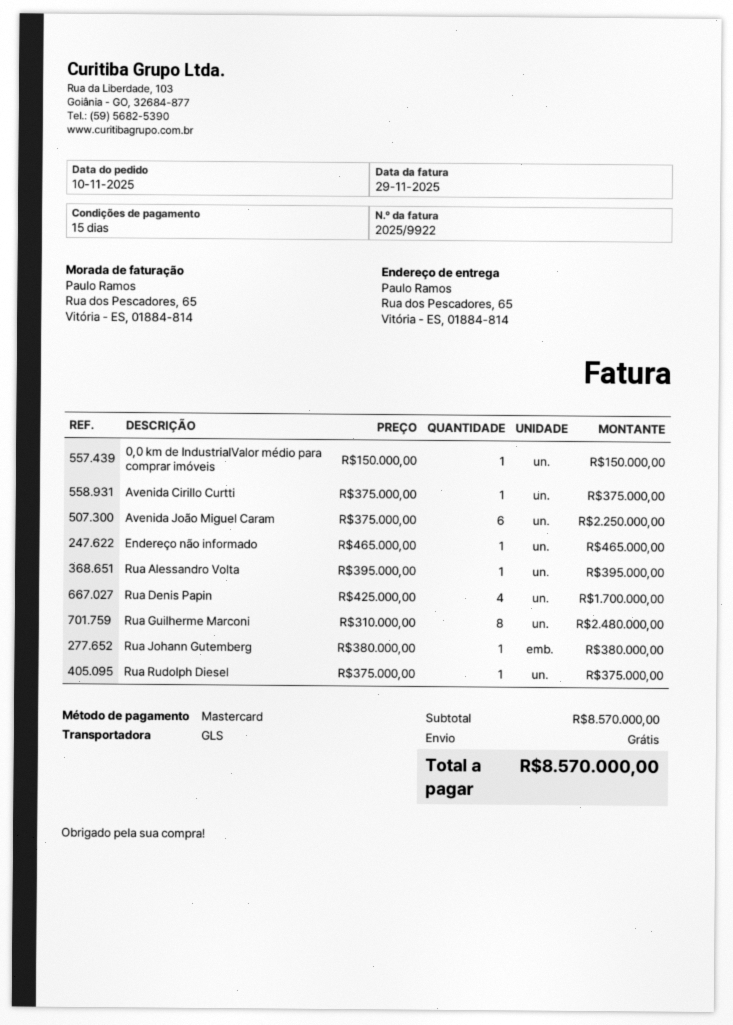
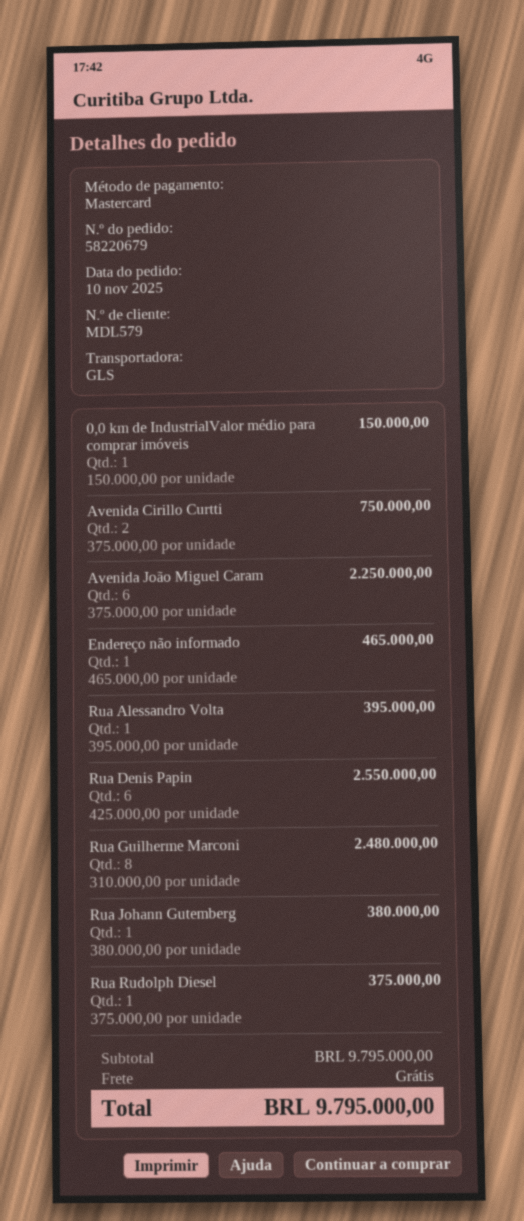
Avenida Cirillo Curtti: 1 x 375000.00 = 375000.00 -> 2 x 375000.00 = 750000.00
Rua Denis Papin: 4 x 425000.00 = 1700000.00 -> 6 x 425000.00 = 2550000.00
subtotal: 8570000.00 -> 9795000.00
total: 8570000.00 -> 9795000.00

